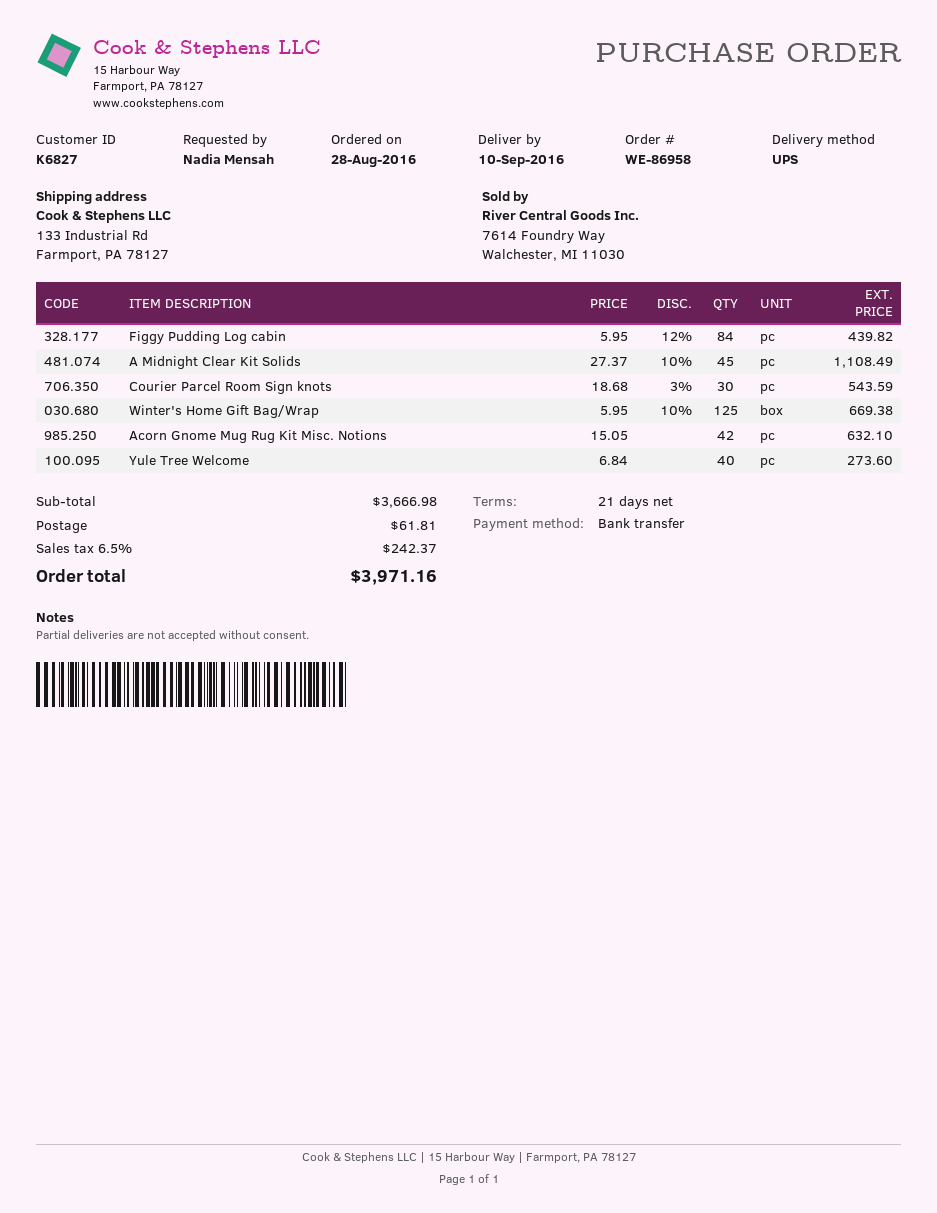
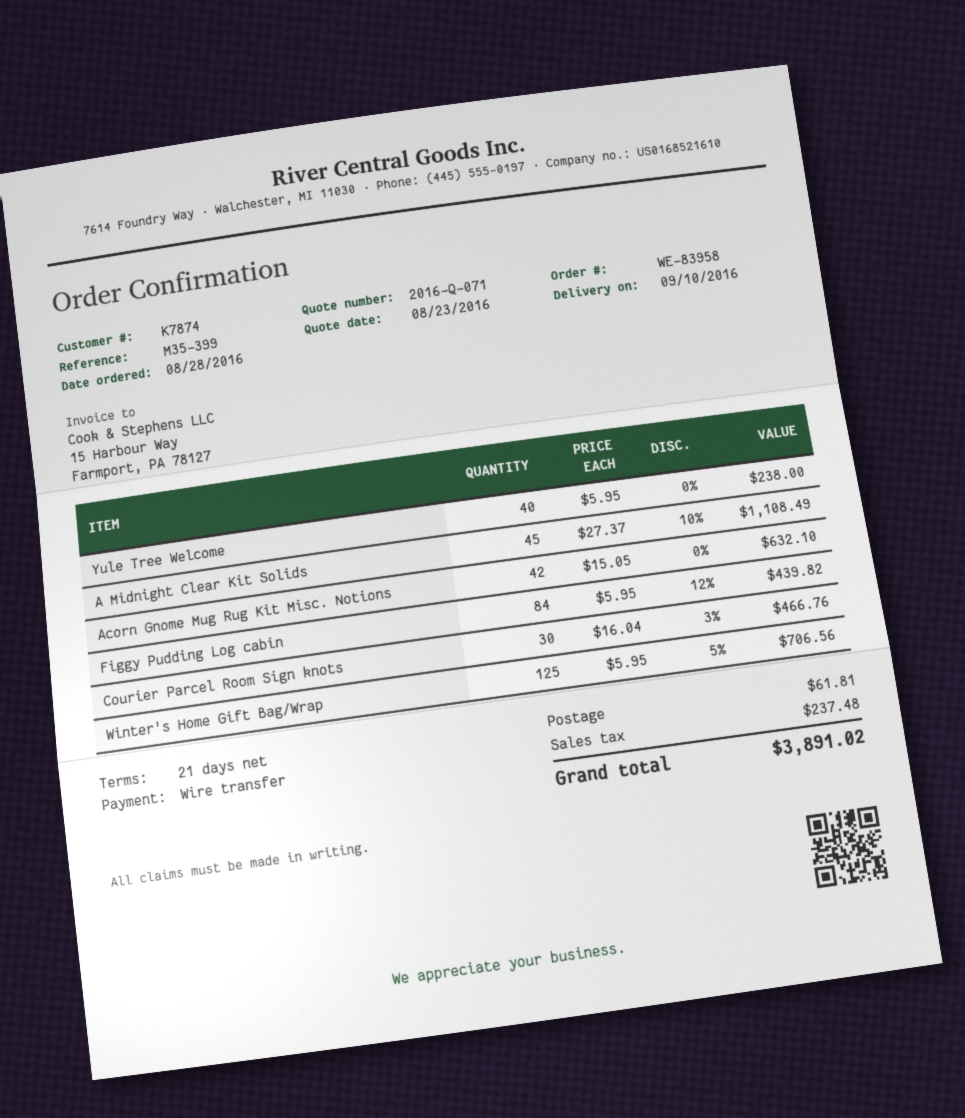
order number: WE-86958 -> WE-83958
customer number: K6827 -> K7874
Courier Parcel Room Sign knots: 30 x 18.68 - 3% = 543.59 -> 30 x 16.04 - 3% = 466.76
Winter's Home Gift Bag/Wrap: 125 x 5.95 - 10% = 669.38 -> 125 x 5.95 - 5% = 706.56
Yule Tree Welcome: 40 x 6.84 = 273.60 -> 40 x 5.95 = 238.00
tax: 242.37 -> 237.48
total: 3971.16 -> 3891.02

